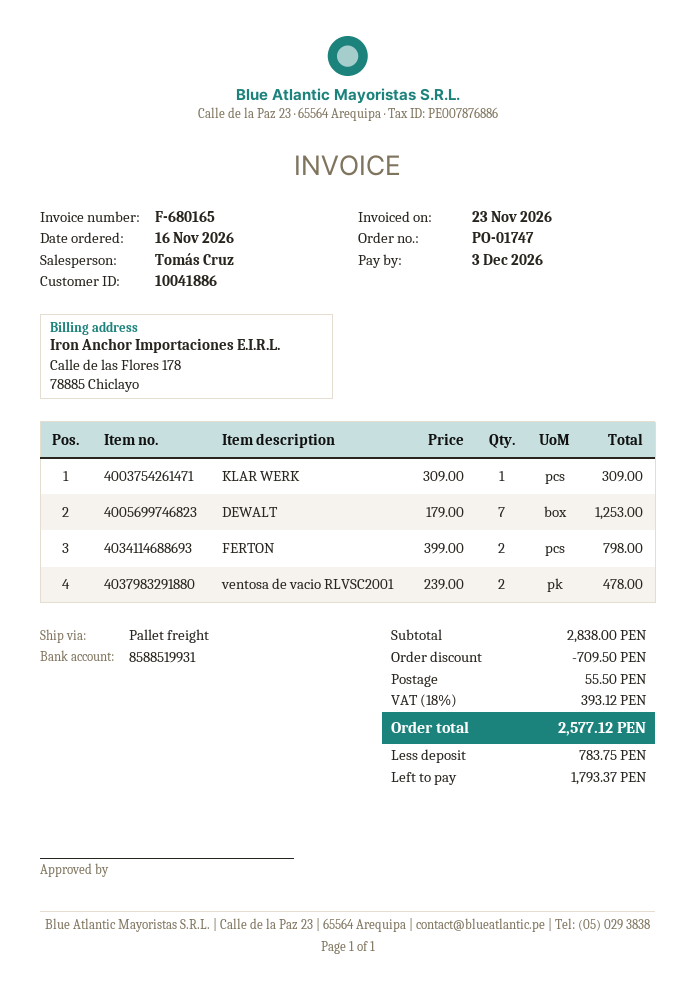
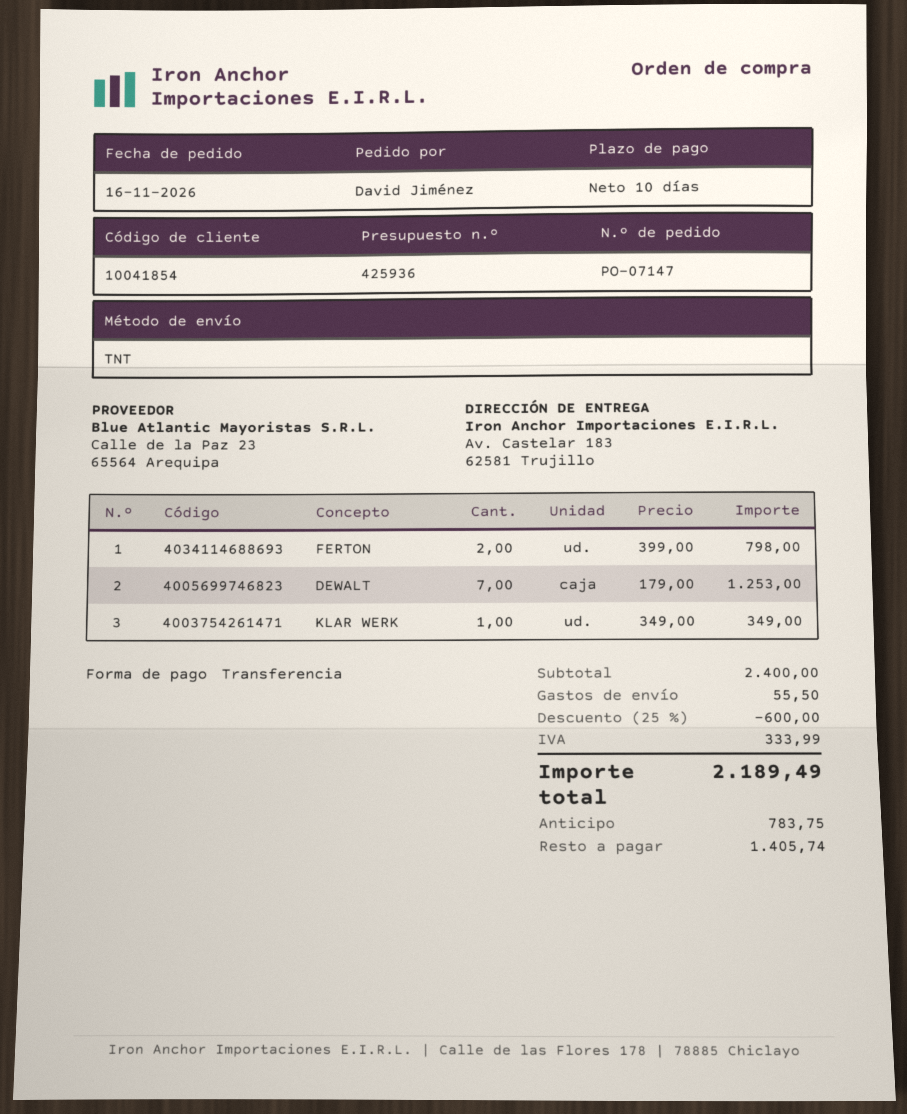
order number: PO-01747 -> PO-07147
customer number: 10041886 -> 10041854
shipping method: pallet freight -> TNT
KLAR WERK: 1 x 309.00 = 309.00 -> 1 x 349.00 = 349.00
ventosa de vacio RLVSC2001: 2 x 239.00 = 478.00 -> none
subtotal: 2838.00 -> 2400.00
discount: 709.50 -> 600.00
tax: 393.12 -> 333.99
total: 2577.12 -> 2189.49
balance: 1793.37 -> 1405.74

